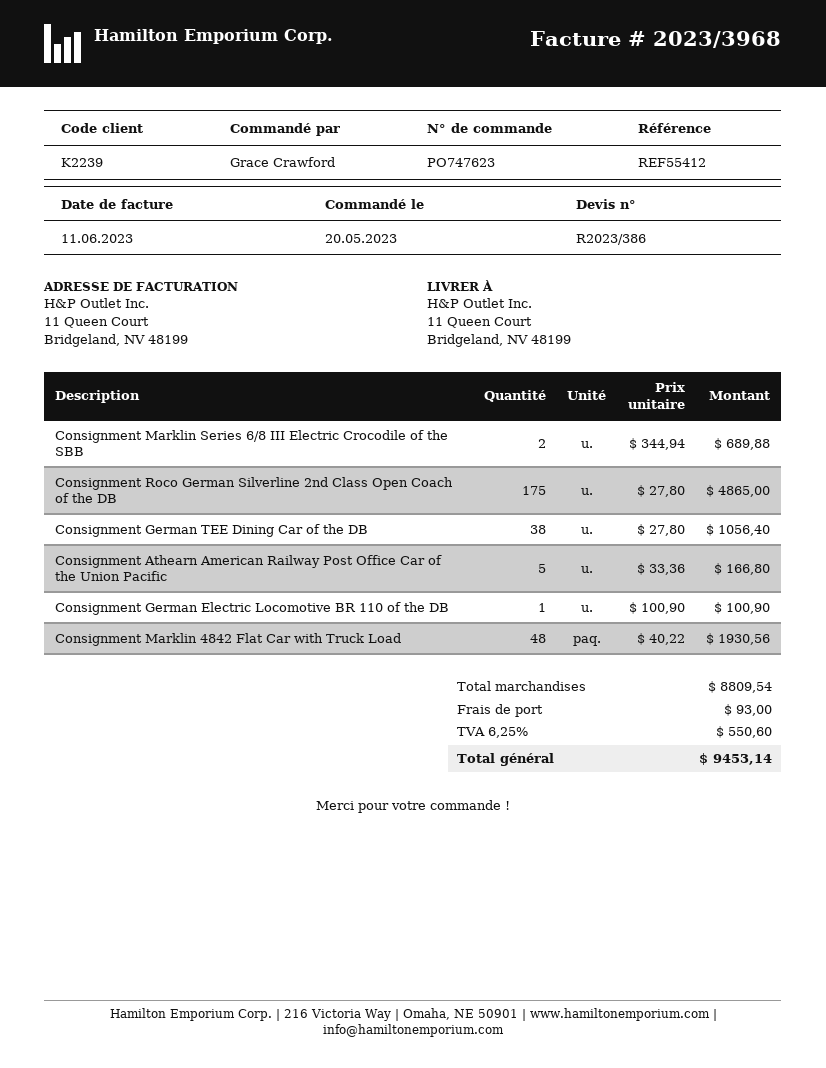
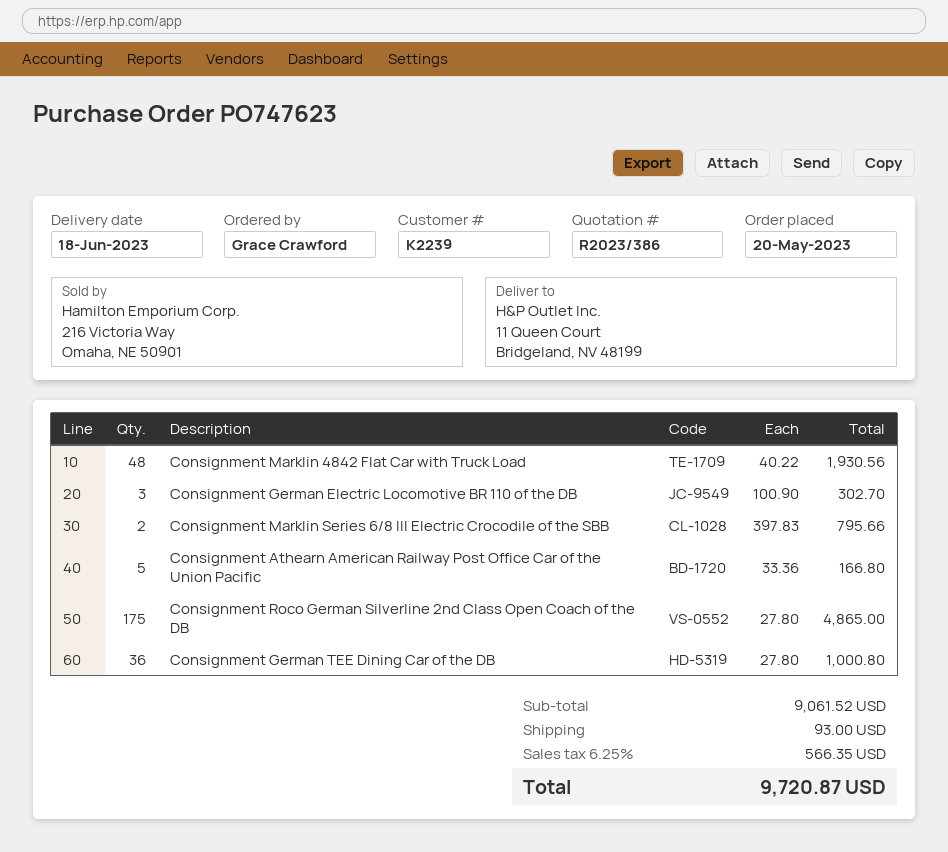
Consignment Marklin Series 6/8 III Electric Crocodile of the SBB: 2 x 344.94 = 689.88 -> 2 x 397.83 = 795.66
Consignment German TEE Dining Car of the DB: 38 x 27.80 = 1056.40 -> 36 x 27.80 = 1000.80
Consignment German Electric Locomotive BR 110 of the DB: 1 x 100.90 = 100.90 -> 3 x 100.90 = 302.70
subtotal: 8809.54 -> 9061.52
tax: 6.25% = 550.60 -> 6.25% = 566.35
total: 9453.14 -> 9720.87

